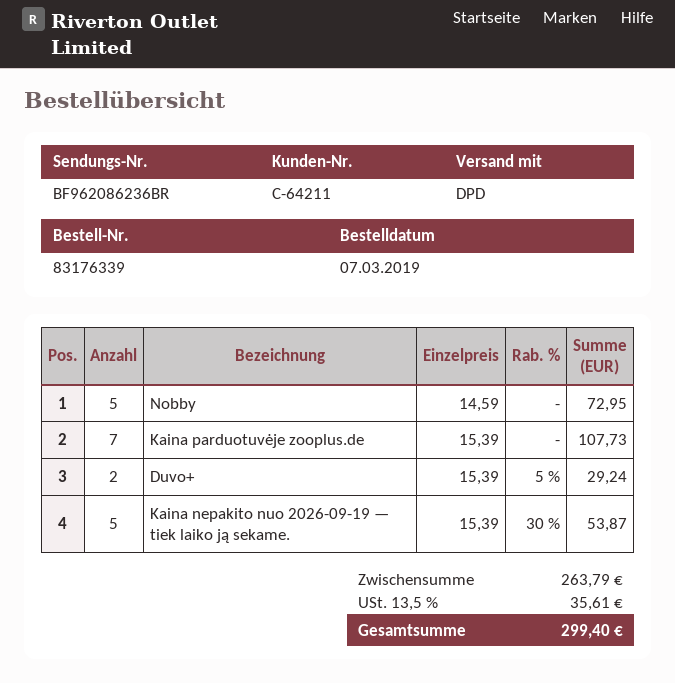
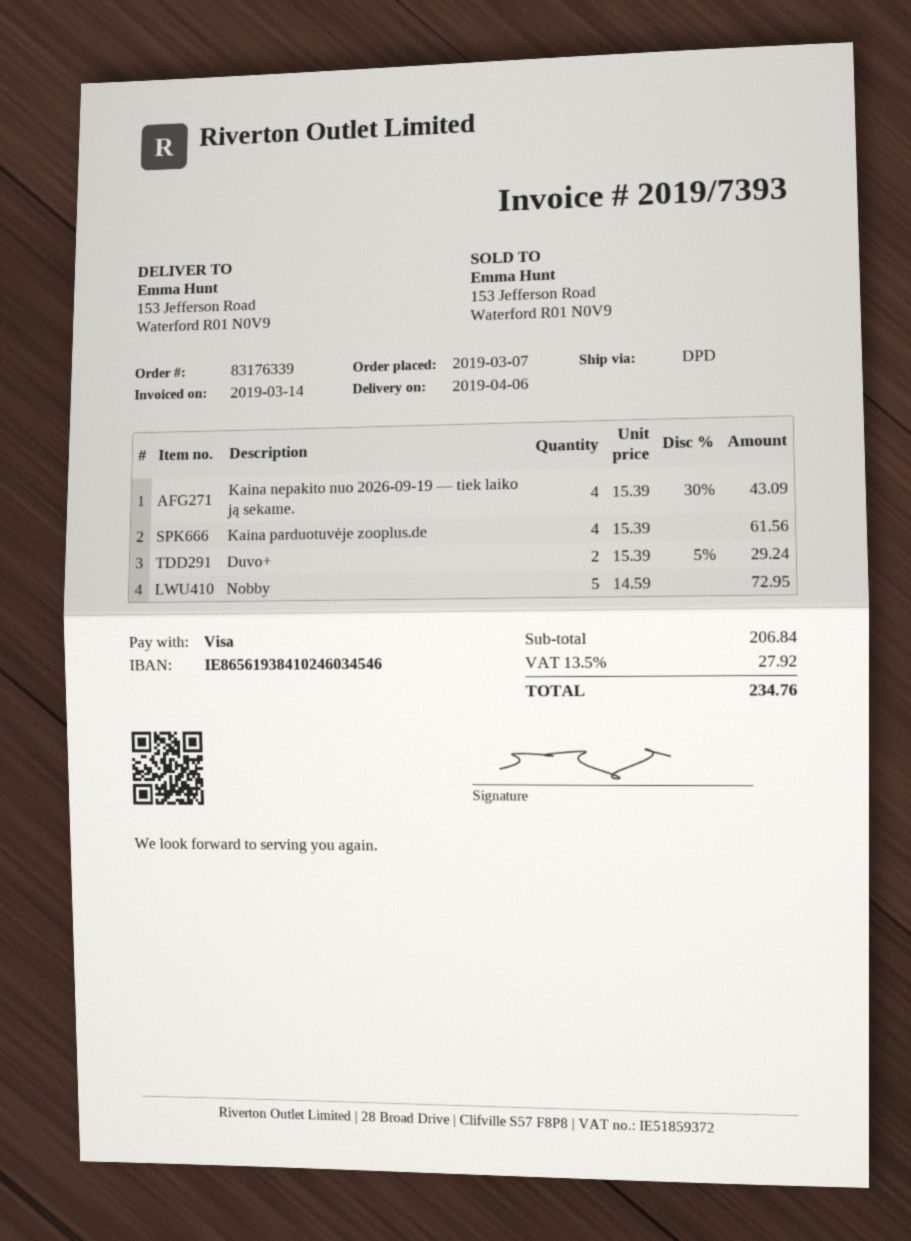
Kaina parduotuvėje zooplus.de: 7 x 15.39 = 107.73 -> 4 x 15.39 = 61.56
Kaina nepakito nuo 2026-09-19 — tiek laiko ją sekame.: 5 x 15.39 - 30% = 53.87 -> 4 x 15.39 - 30% = 43.09
subtotal: 263.79 -> 206.84
tax: 13.5% = 35.61 -> 13.5% = 27.92
total: 299.40 -> 234.76

